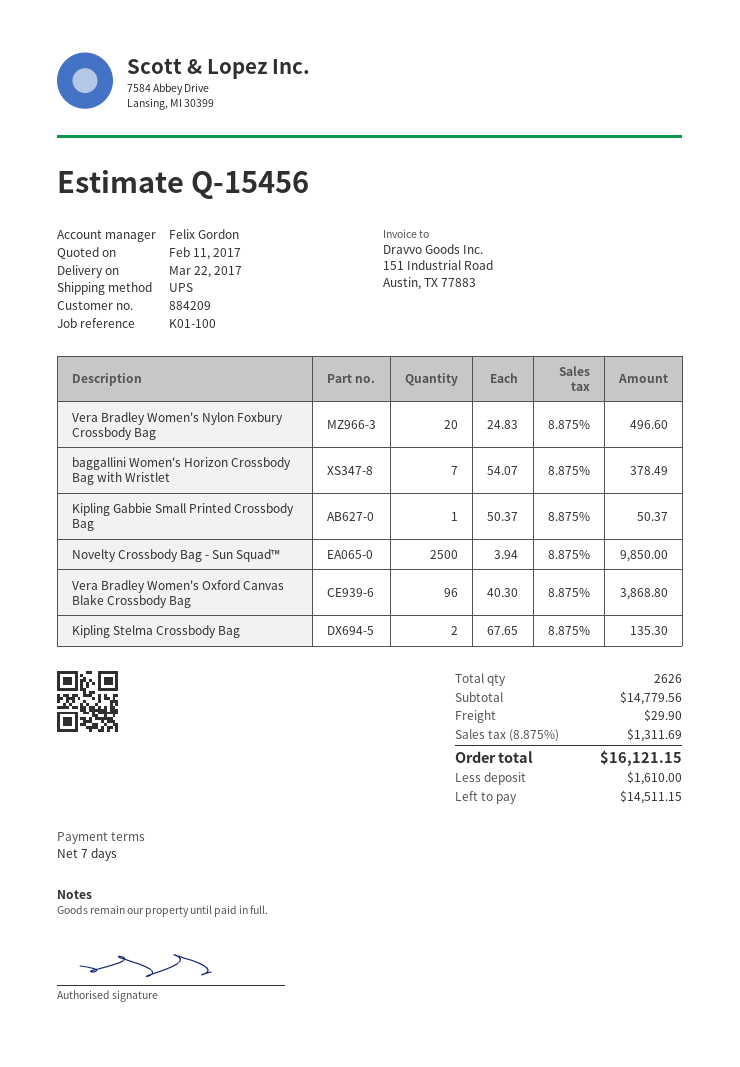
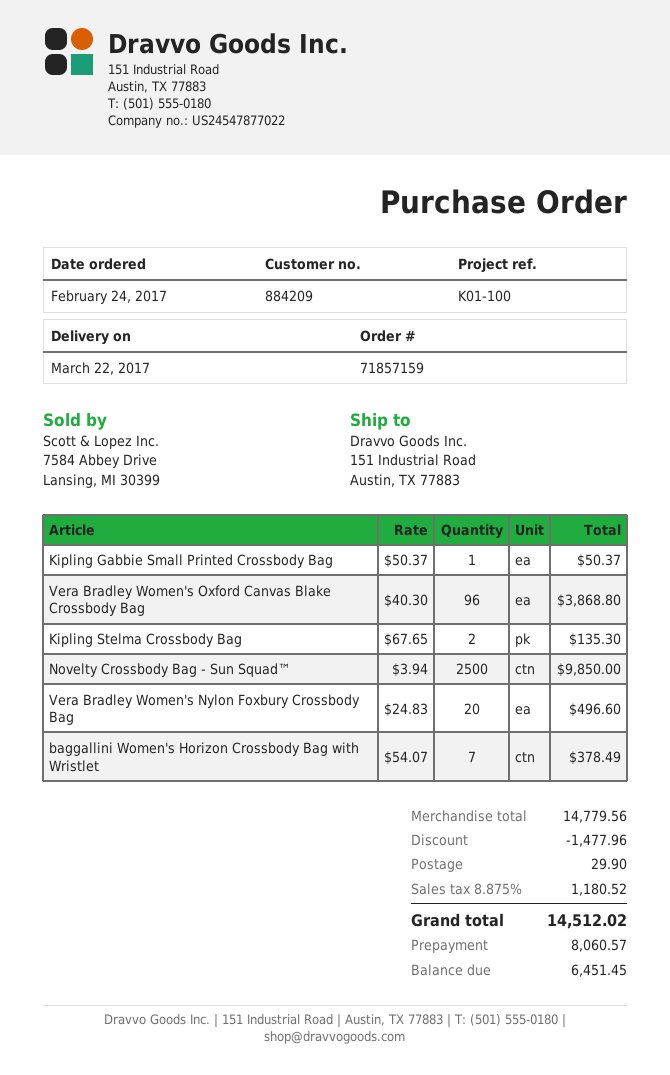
discount: none -> 1477.96
tax: 8.875% = 1311.69 -> 8.875% = 1180.52
total: 16121.15 -> 14512.02
deposit: 1610.00 -> 8060.57
balance: 14511.15 -> 6451.45

